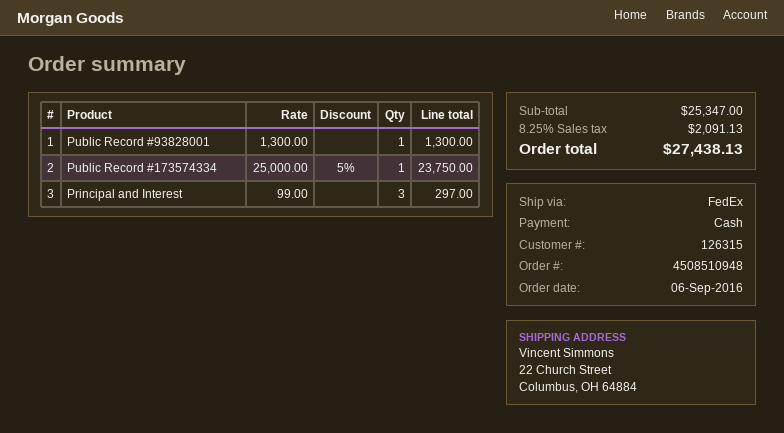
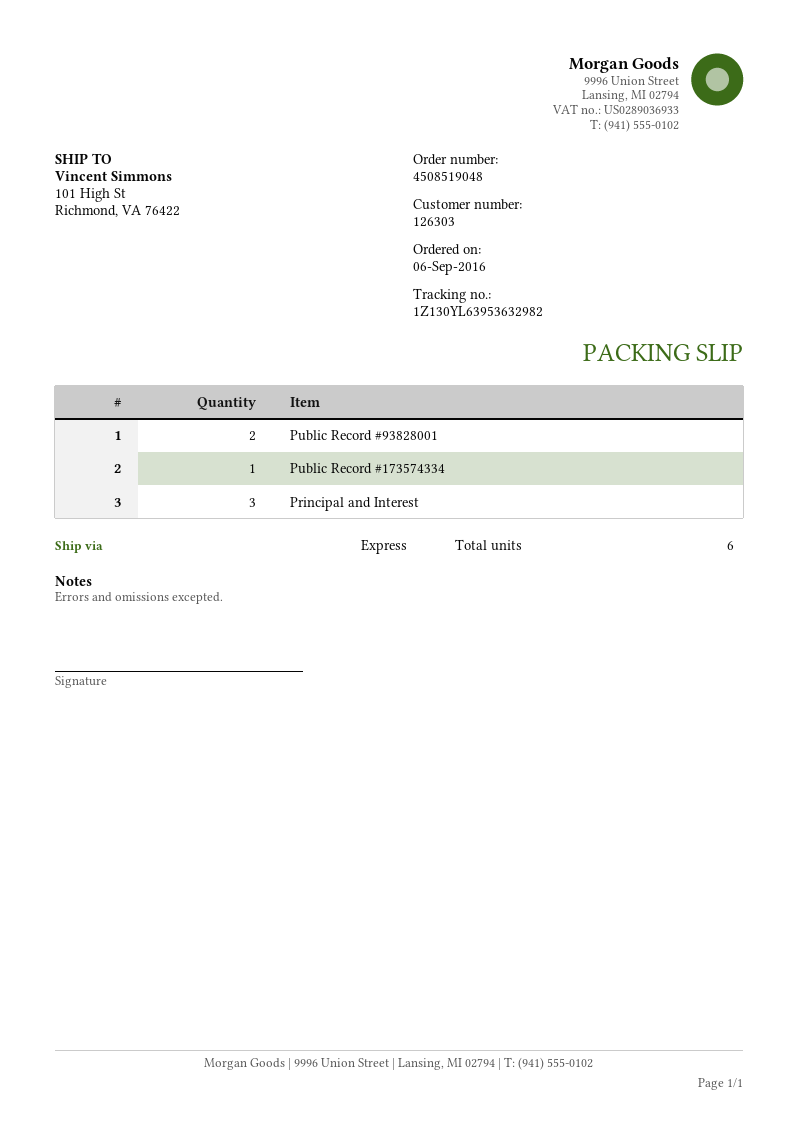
order number: 4508510948 -> 4508519048
customer number: 126315 -> 126303
shipping method: FedEx -> express
ship to: 22 Church Street, Columbus, OH 64884 -> 101 High St, Richmond, VA 76422
Public Record #93828001: 1 -> 2

